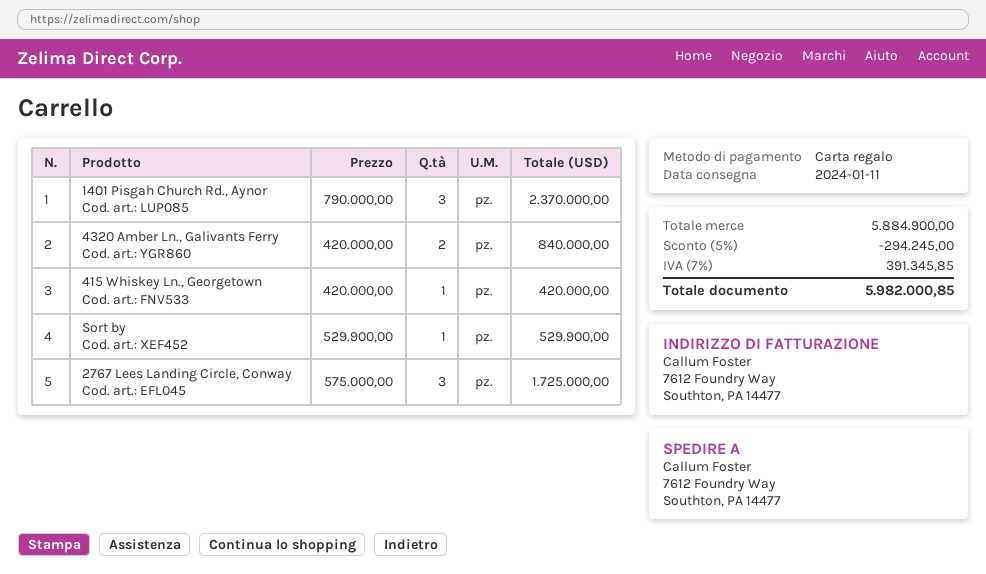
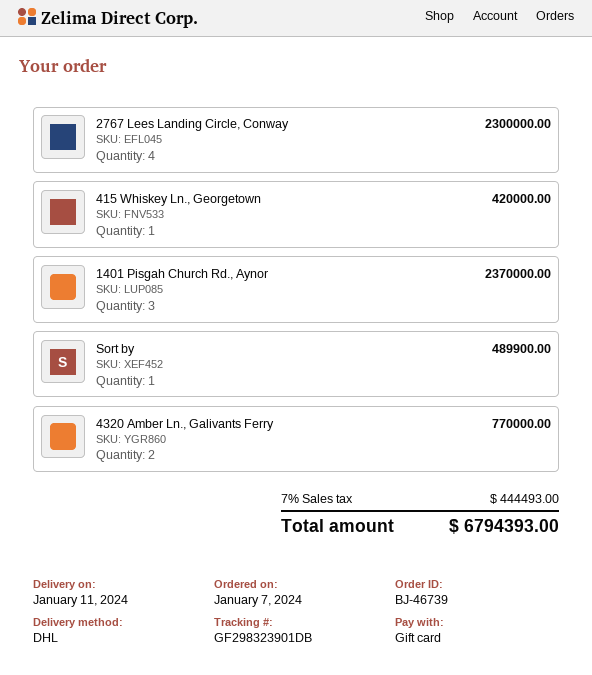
4320 Amber Ln., Galivants Ferry: 2 for 840000.00 -> 2 for 770000.00
Sort by: 1 for 529900.00 -> 1 for 489900.00
2767 Lees Landing Circle, Conway: 3 for 1725000.00 -> 4 for 2300000.00
discount: 5% = 294245.00 -> none
tax: 7% = 391345.85 -> 7% = 444493.00
total: 5982000.85 -> 6794393.00

